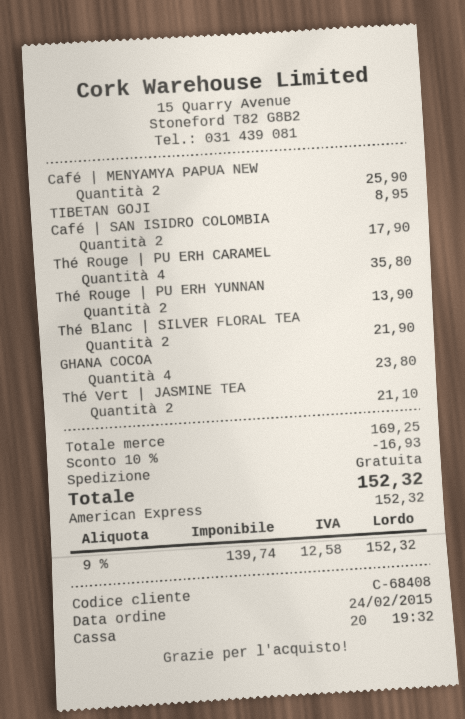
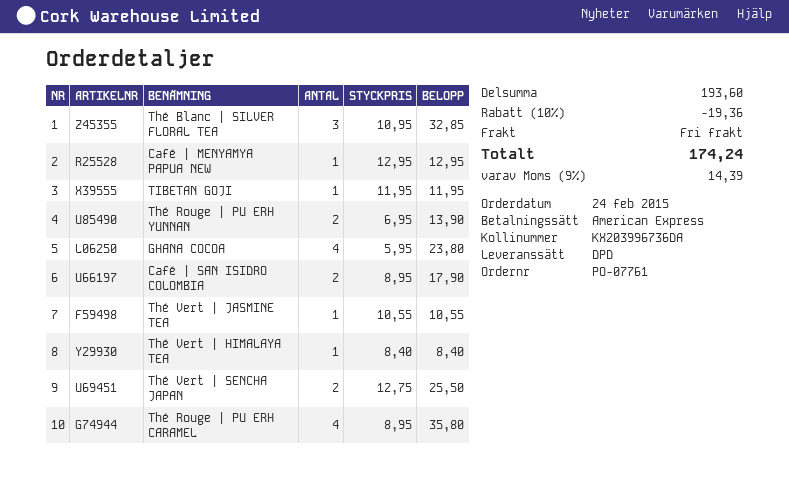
Café | MENYAMYA PAPUA NEW: 2 for 25.90 -> 1 for 12.95
TIBETAN GOJI: 1 for 8.95 -> 1 for 11.95
Thé Blanc | SILVER FLORAL TEA: 2 for 21.90 -> 3 for 32.85
Thé Vert | JASMINE TEA: 2 for 21.10 -> 1 for 10.55
Thé Vert | HIMALAYA TEA: none -> 1 for 8.40
Thé Vert | SENCHA JAPAN: none -> 2 for 25.50
subtotal: 169.25 -> 193.60
discount: 10% = 16.93 -> 10% = 19.36
tax: 9% = 12.58 -> 9% = 14.39
total: 152.32 -> 174.24

